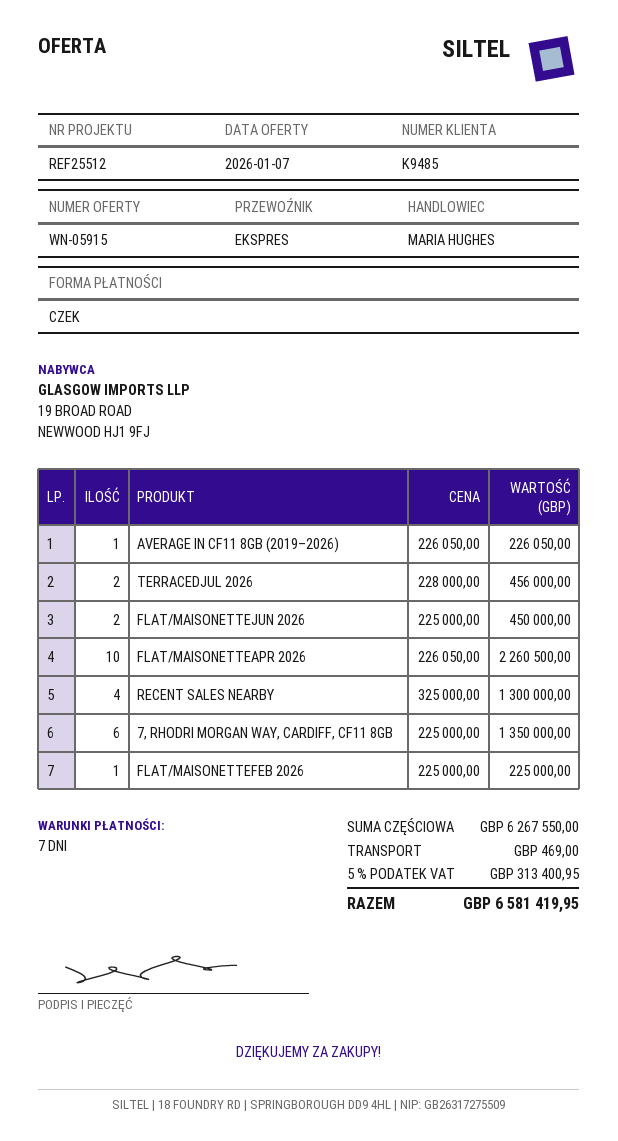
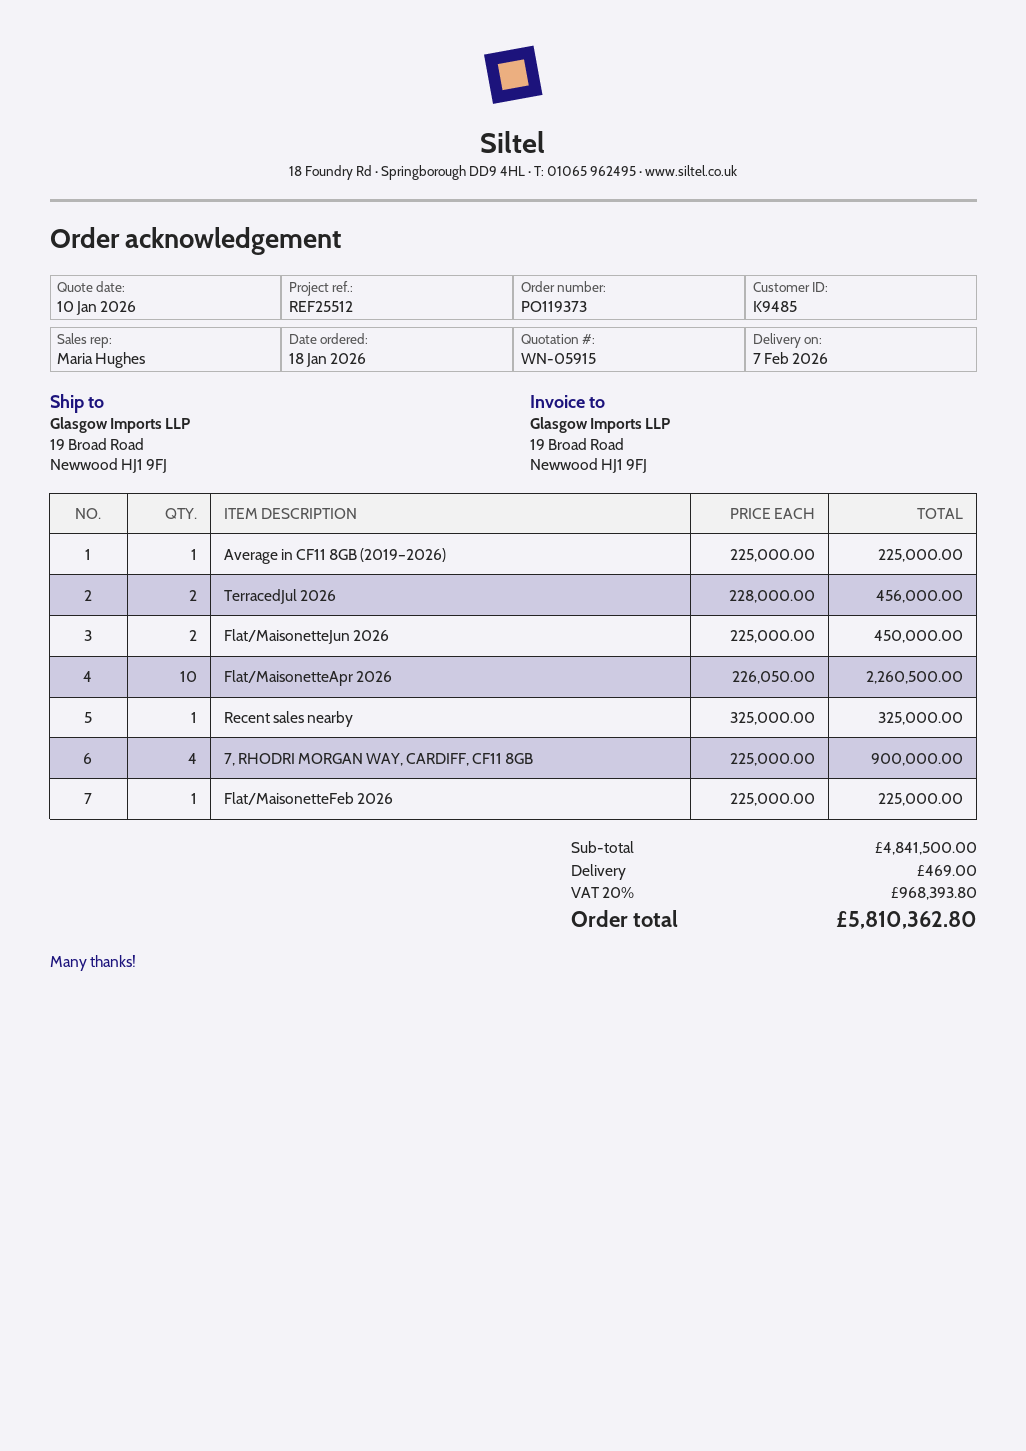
quote date: 2026-01-07 -> 2026-01-10
AVERAGE IN CF11 8GB (2019–2026): 1 x 226050.00 = 226050.00 -> 1 x 225000.00 = 225000.00
RECENT SALES NEARBY: 4 x 325000.00 = 1300000.00 -> 1 x 325000.00 = 325000.00
7, RHODRI MORGAN WAY, CARDIFF, CF11 8GB: 6 x 225000.00 = 1350000.00 -> 4 x 225000.00 = 900000.00
subtotal: 6267550.00 -> 4841500.00
tax: 5% = 313400.95 -> 20% = 968393.80
total: 6581419.95 -> 5810362.80

